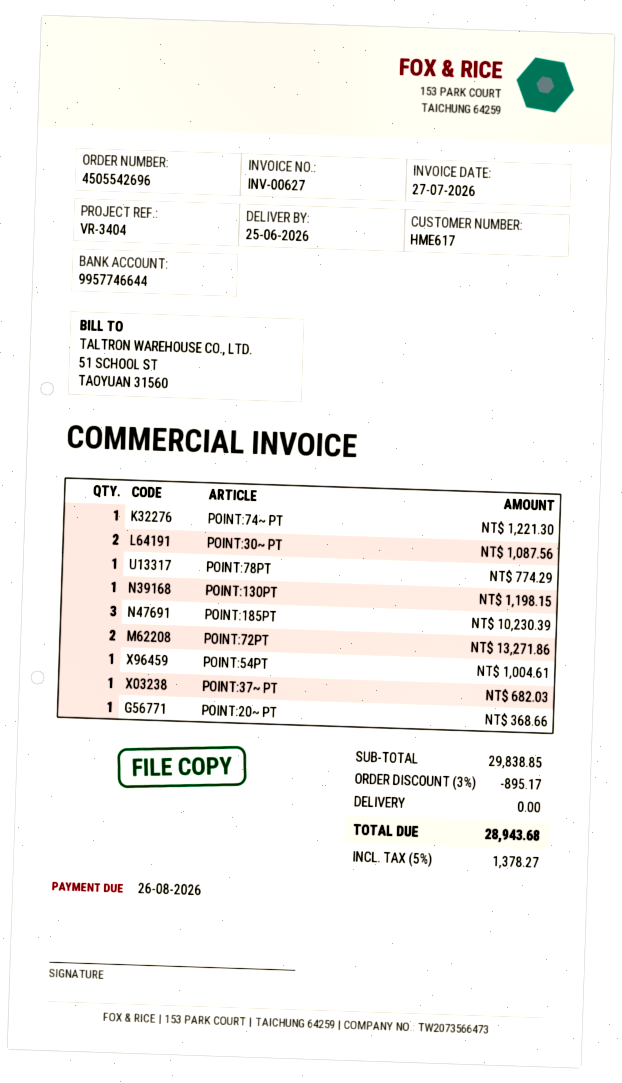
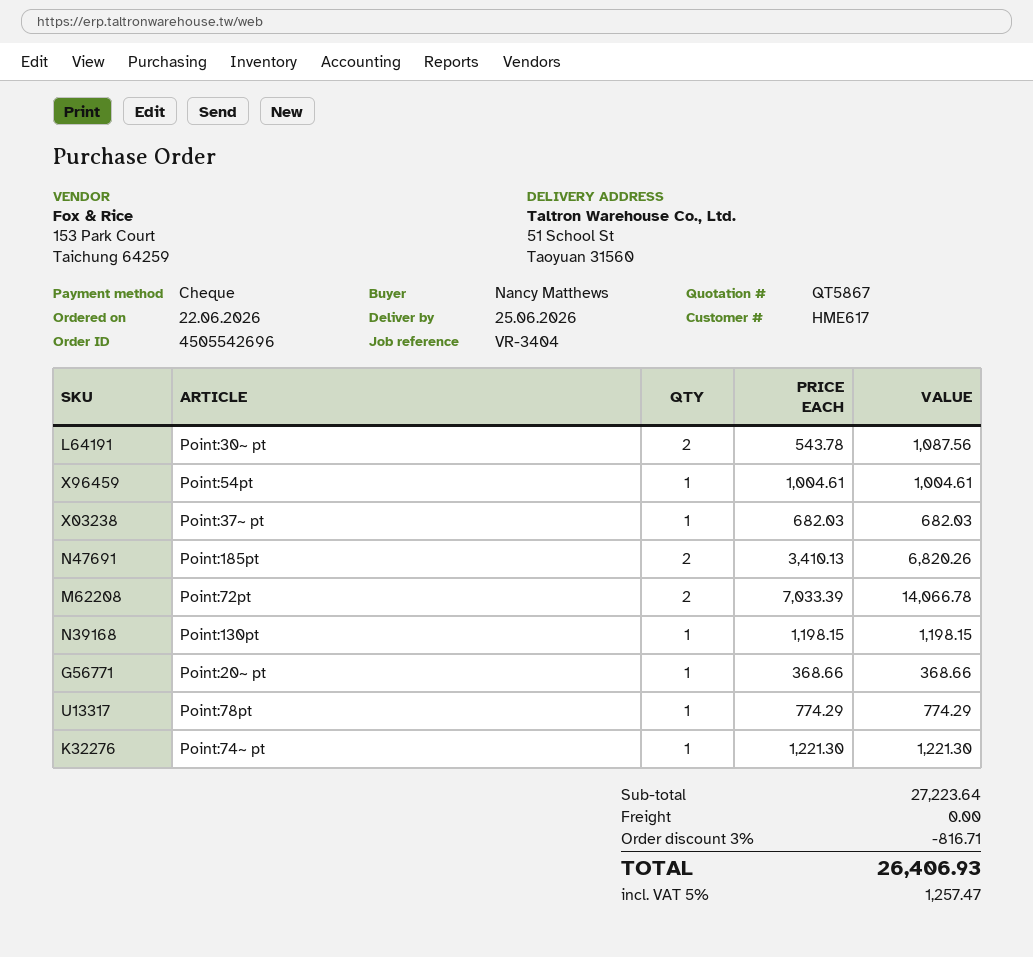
POINT:185PT: 3 for 10230.39 -> 2 for 6820.26
POINT:72PT: 2 for 13271.86 -> 2 for 14066.78
subtotal: 29838.85 -> 27223.64
discount: 3% = 895.17 -> 3% = 816.71
tax: 5% = 1378.27 -> 5% = 1257.47
total: 28943.68 -> 26406.93

